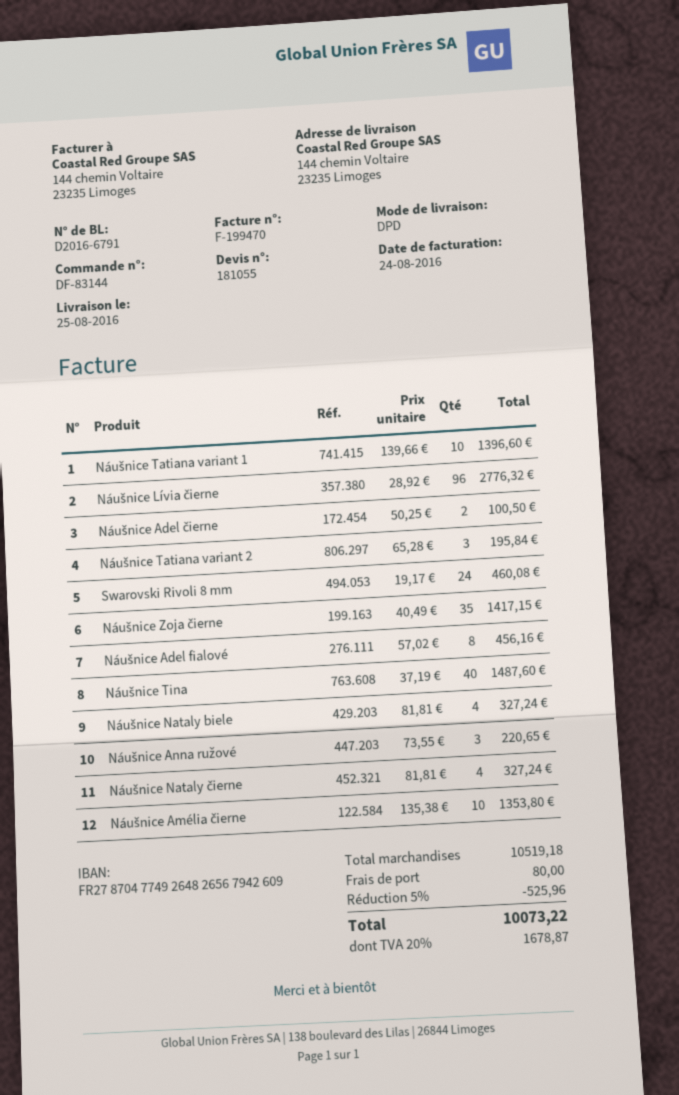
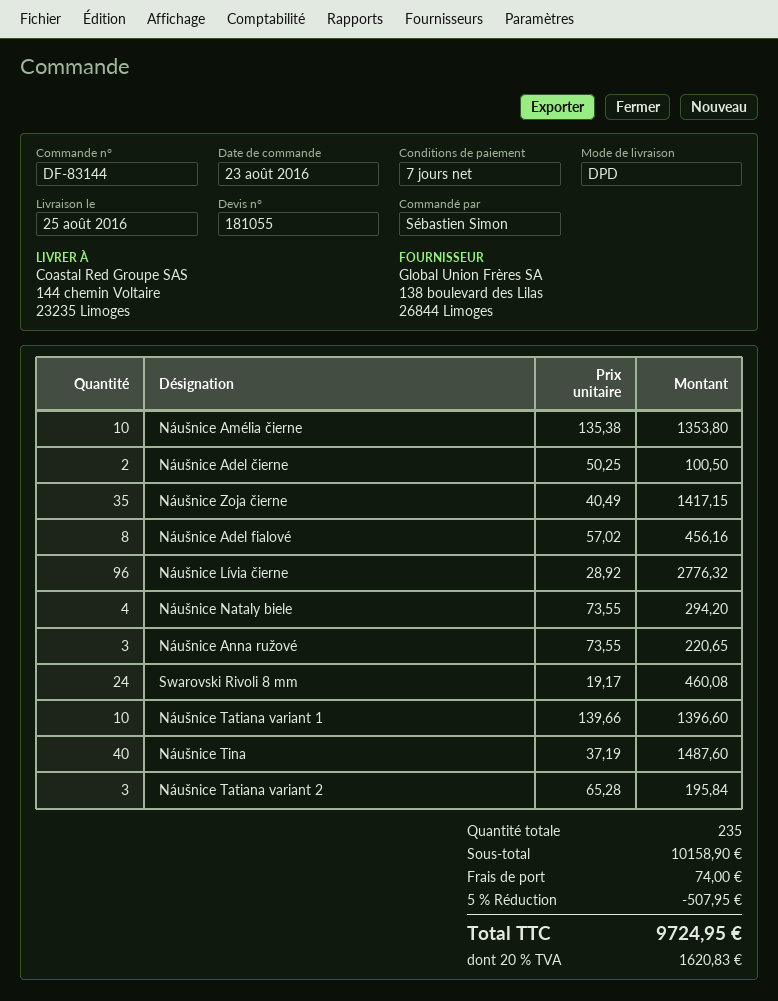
Náušnice Nataly biele: 4 x 81.81 = 327.24 -> 4 x 73.55 = 294.20
Náušnice Nataly čierne: 4 x 81.81 = 327.24 -> none
subtotal: 10519.18 -> 10158.90
discount: 5% = 525.96 -> 5% = 507.95
shipping: 80.00 -> 74.00
tax: 20% = 1678.87 -> 20% = 1620.83
total: 10073.22 -> 9724.95

